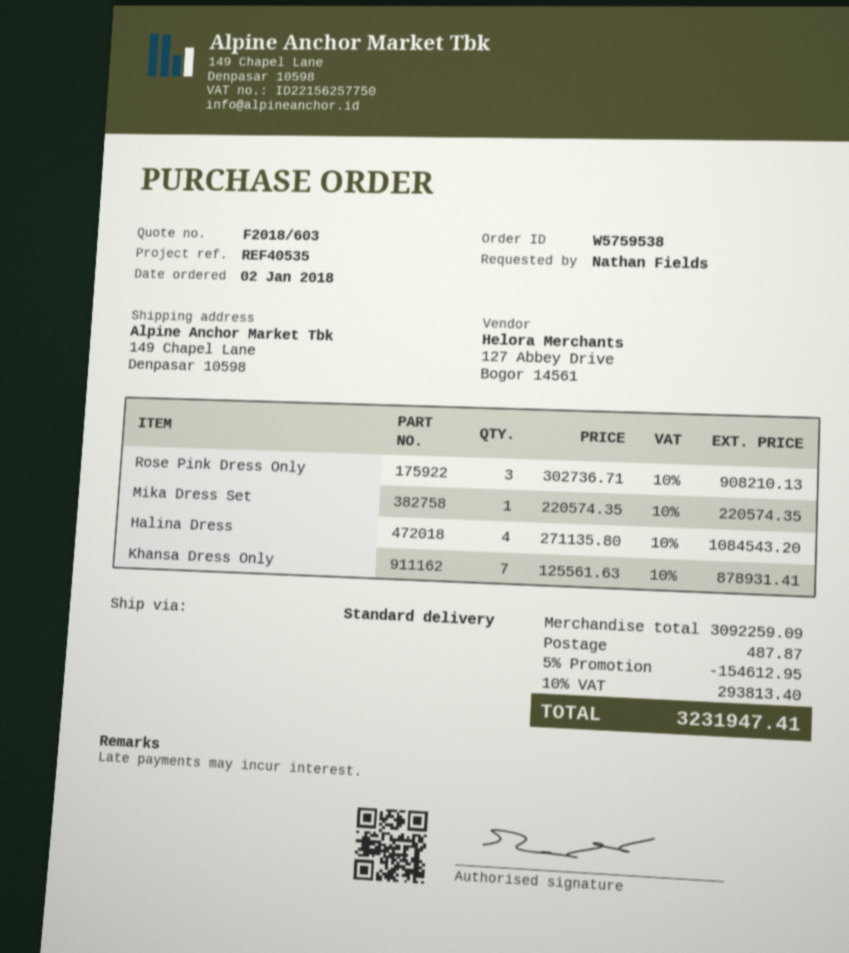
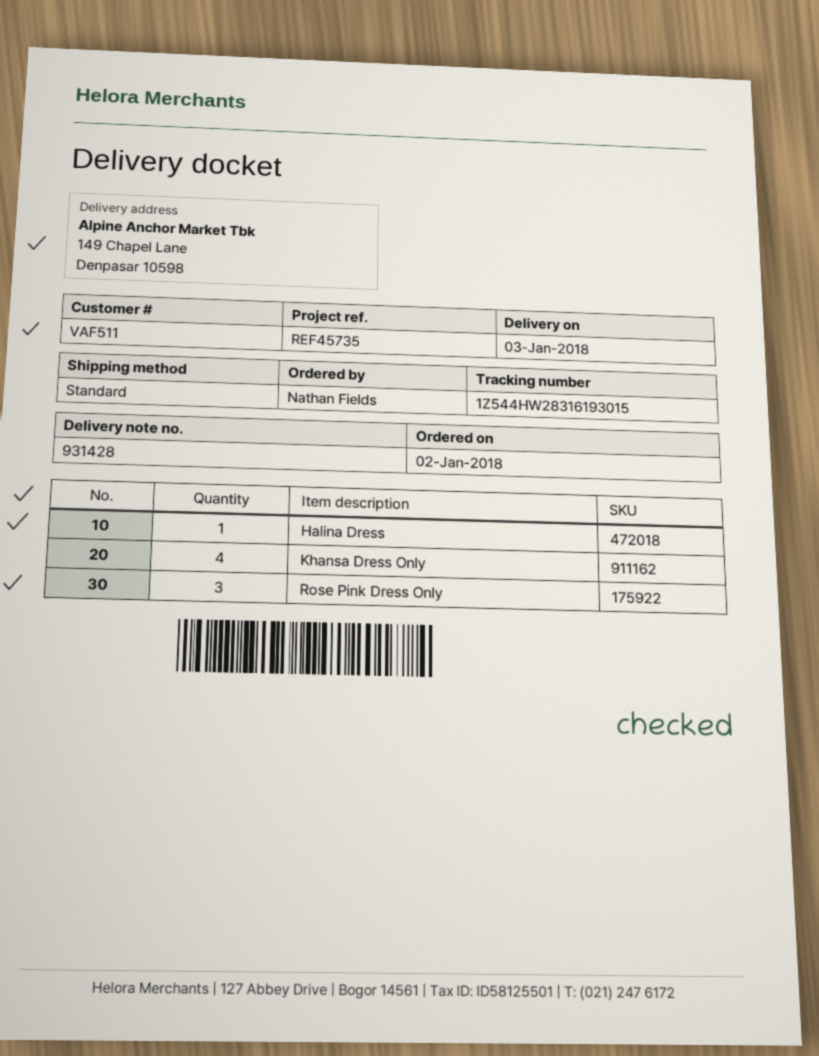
reference: REF40535 -> REF45735
Mika Dress Set: 1 -> none
Halina Dress: 4 -> 1
Khansa Dress Only: 7 -> 4

